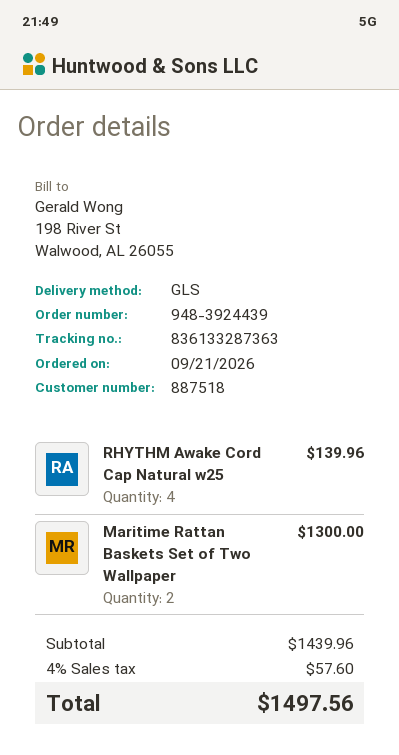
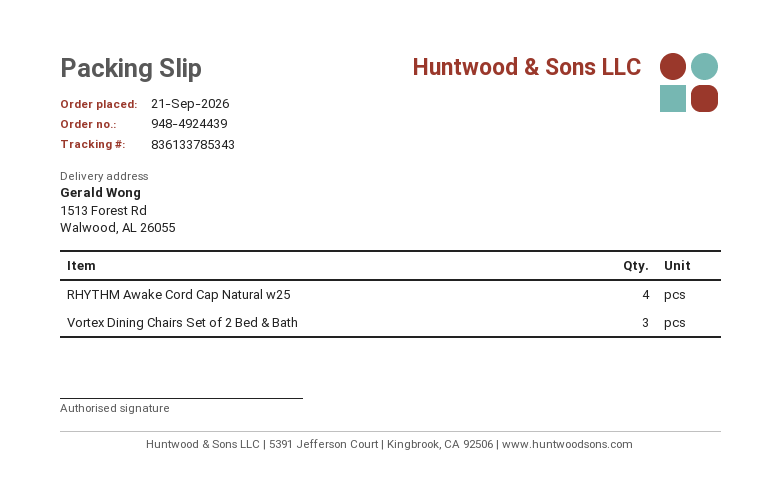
order number: 948-3924439 -> 948-4924439
tracking number: 836133287363 -> 836133785343
Maritime Rattan Baskets Set of Two Wallpaper: 2 -> none
Vortex Dining Chairs Set of 2 Bed & Bath: none -> 3

